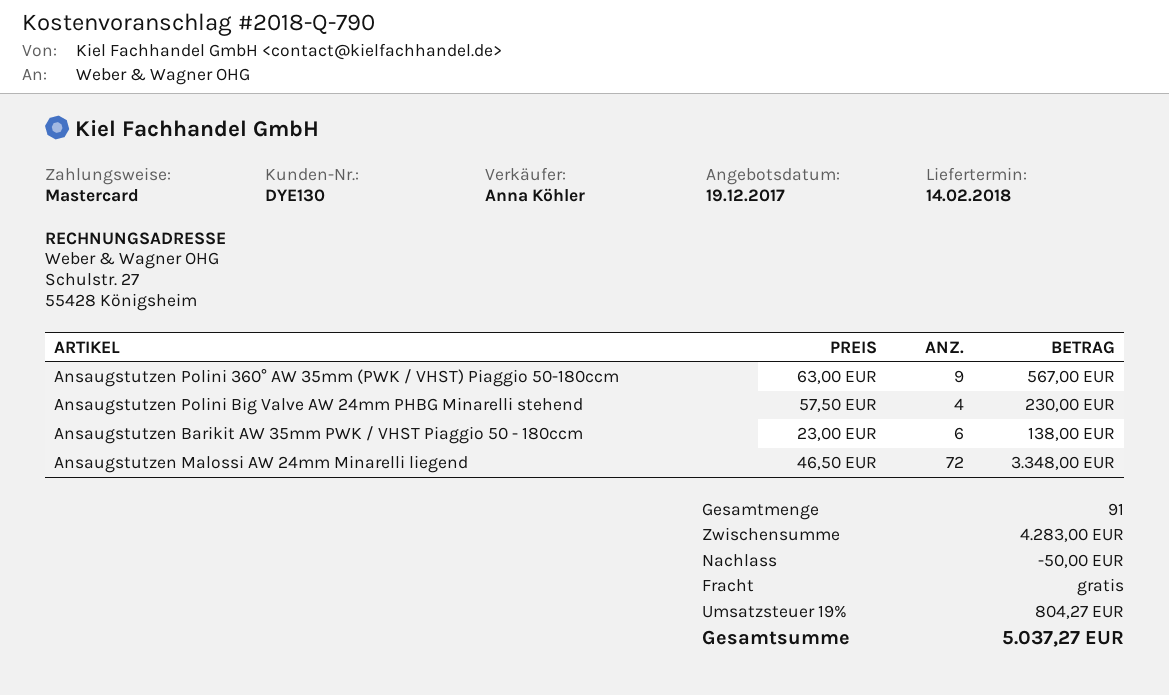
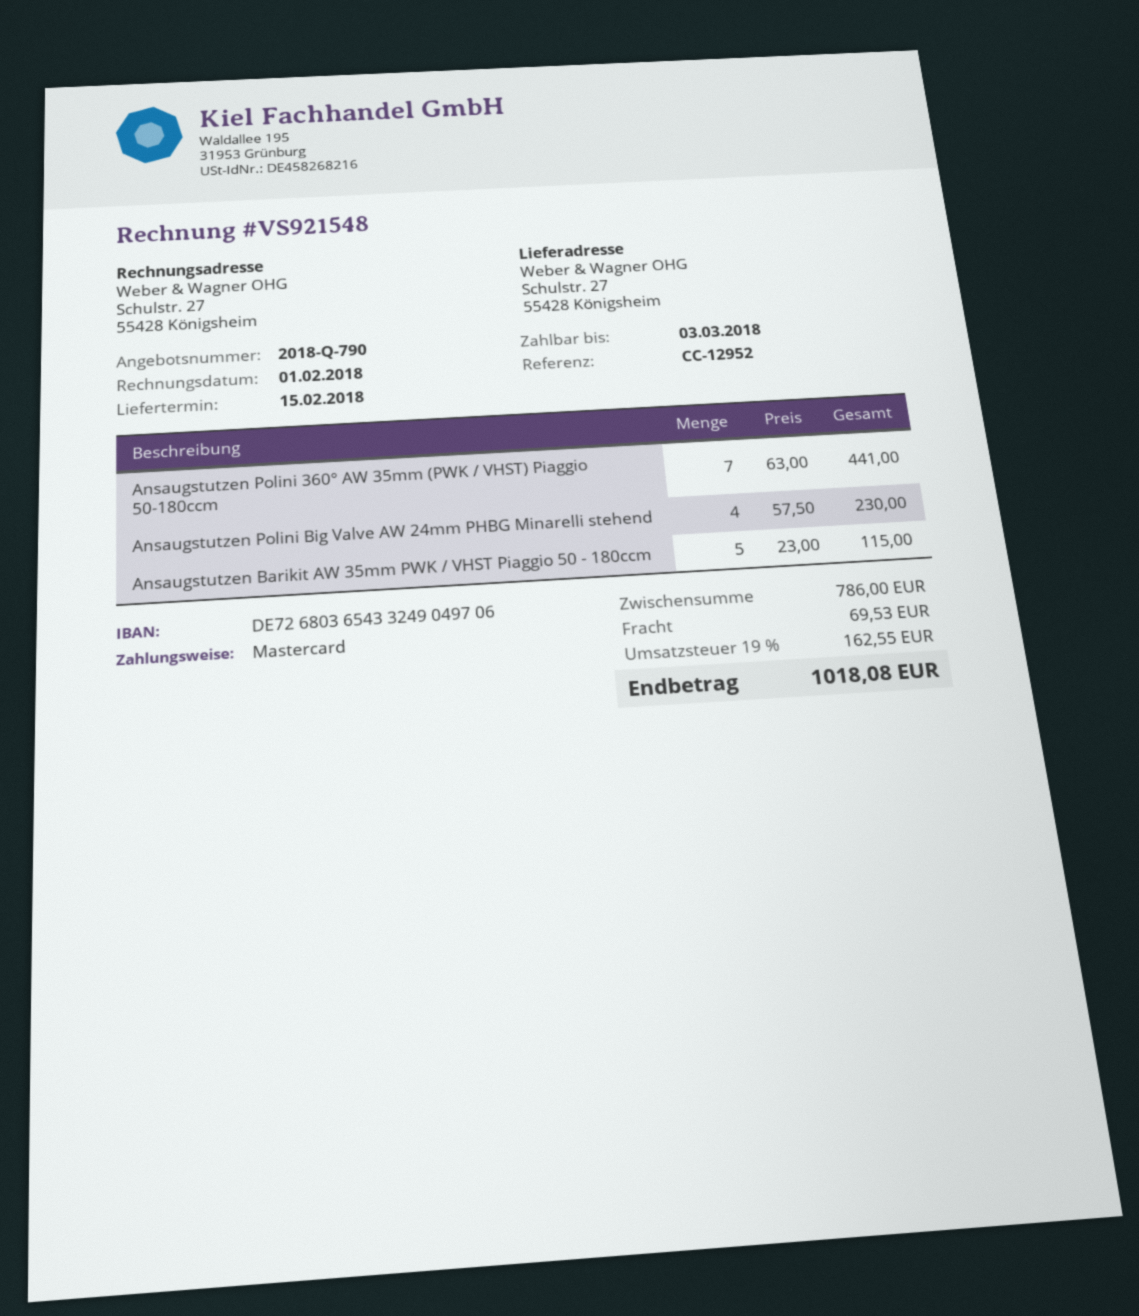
delivery date: 2018-02-14 -> 2018-02-15
Ansaugstutzen Polini 360° AW 35mm (PWK / VHST) Piaggio 50-180ccm: 9 x 63.00 = 567.00 -> 7 x 63.00 = 441.00
Ansaugstutzen Barikit AW 35mm PWK / VHST Piaggio 50 - 180ccm: 6 x 23.00 = 138.00 -> 5 x 23.00 = 115.00
Ansaugstutzen Malossi AW 24mm Minarelli liegend: 72 x 46.50 = 3348.00 -> none
subtotal: 4283.00 -> 786.00
discount: 50.00 -> none
shipping: 0.00 -> 69.53
tax: 19% = 804.27 -> 19% = 162.55
total: 5037.27 -> 1018.08

